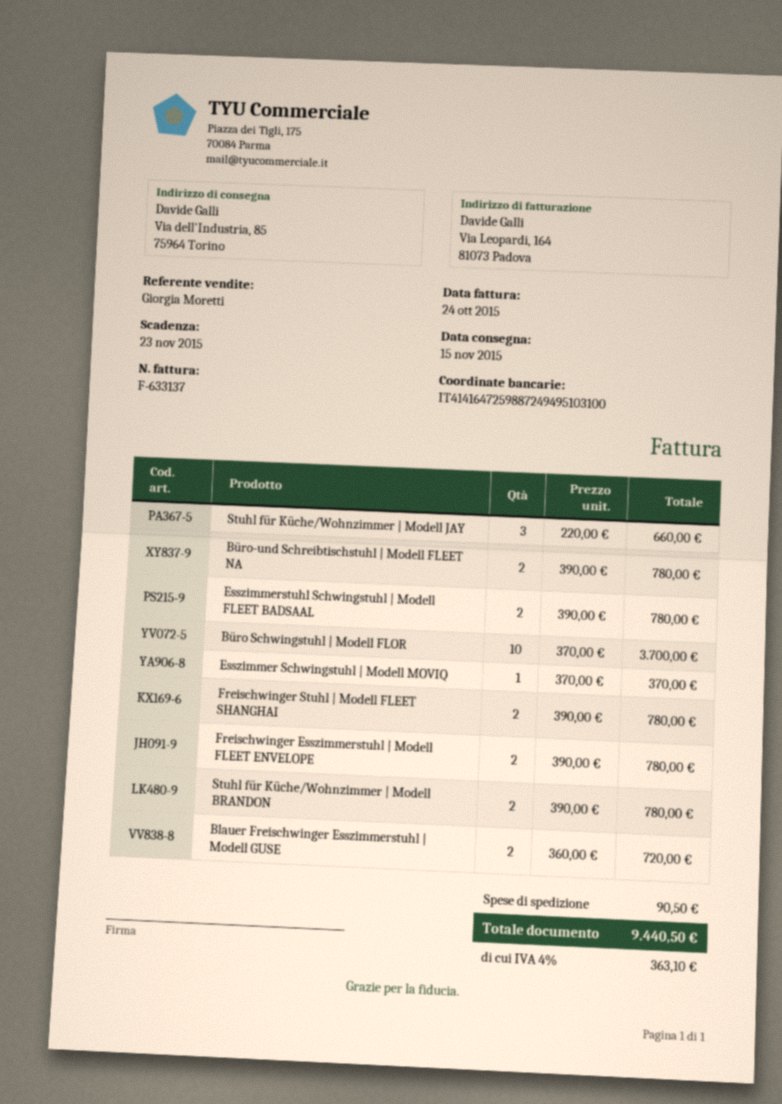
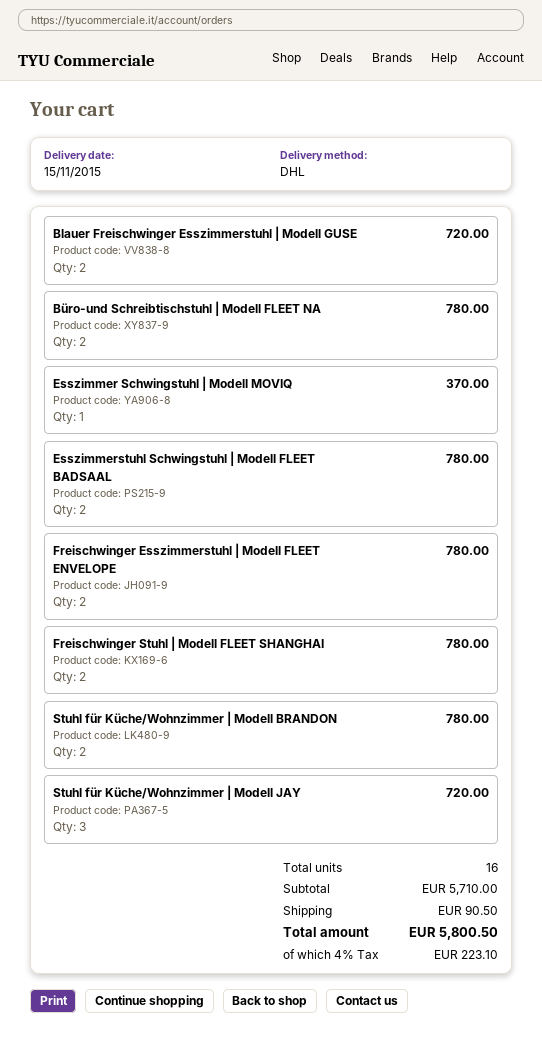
Stuhl für Küche/Wohnzimmer | Modell JAY: 3 for 660.00 -> 3 for 720.00
Büro Schwingstuhl | Modell FLOR: 10 for 3700.00 -> none
tax: 4% = 363.10 -> 4% = 223.10
total: 9440.50 -> 5800.50

